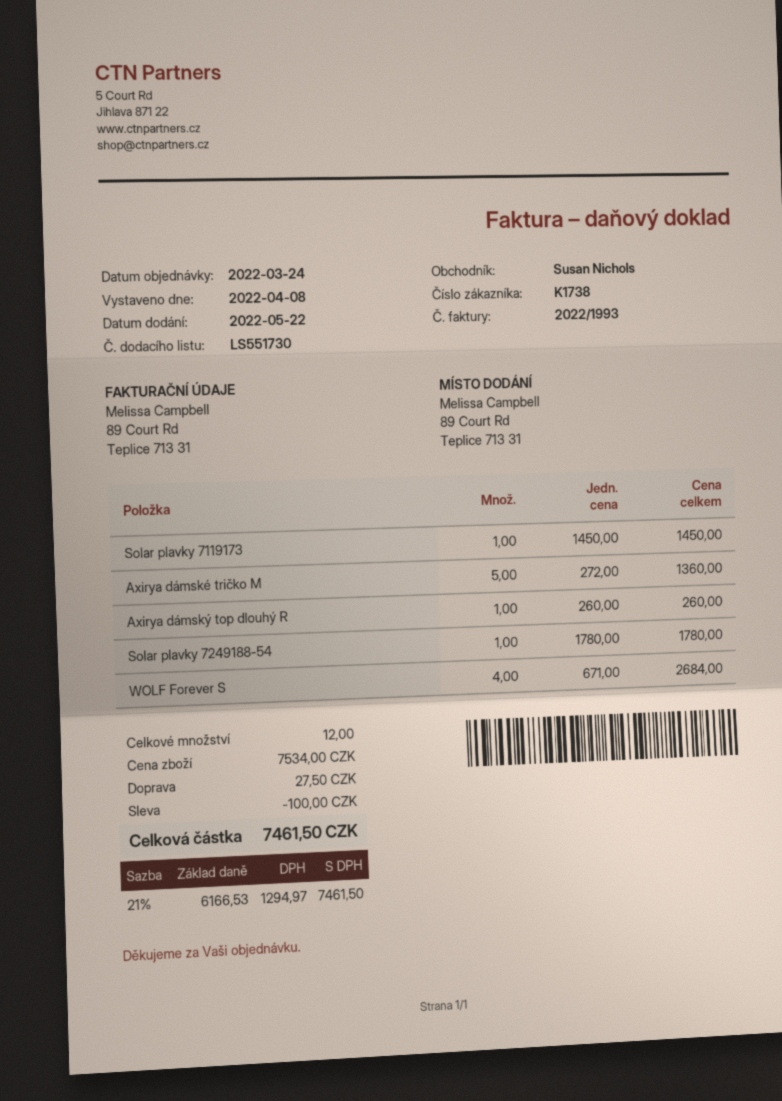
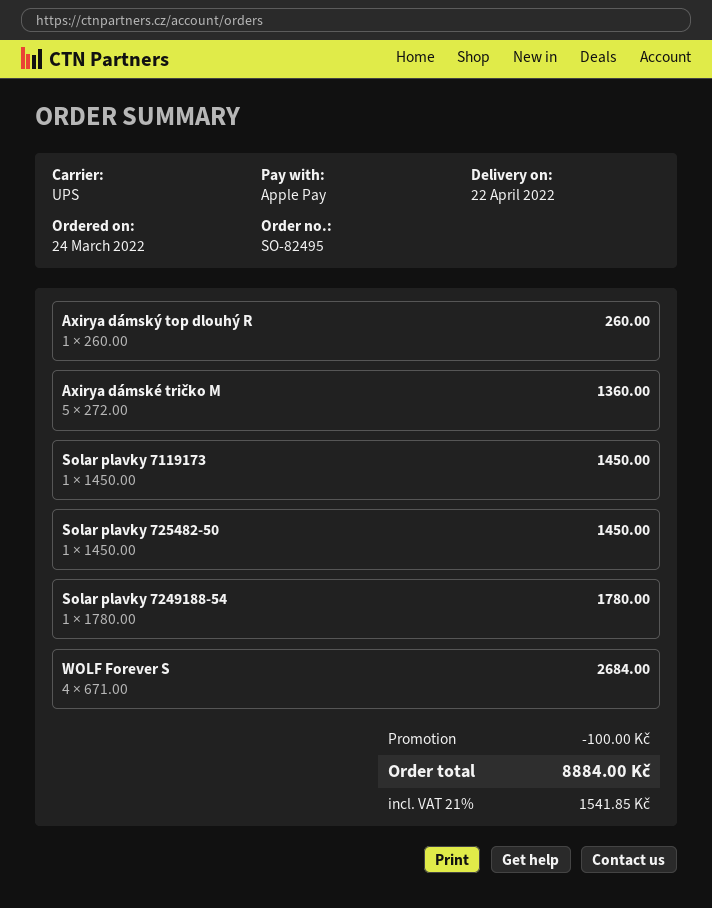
delivery date: 2022-05-22 -> 2022-04-22
Solar plavky 725482-50: none -> 1 x 1450.00 = 1450.00
shipping: 27.50 -> none
tax: 21% = 1294.97 -> 21% = 1541.85
total: 7461.50 -> 8884.00

